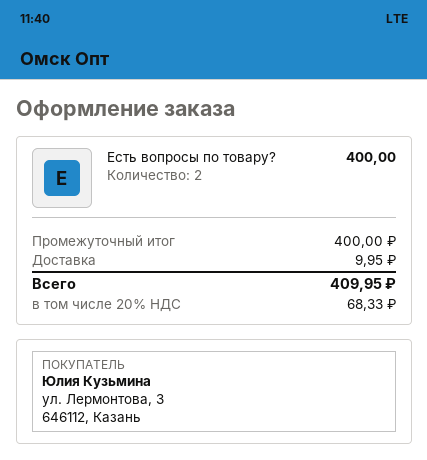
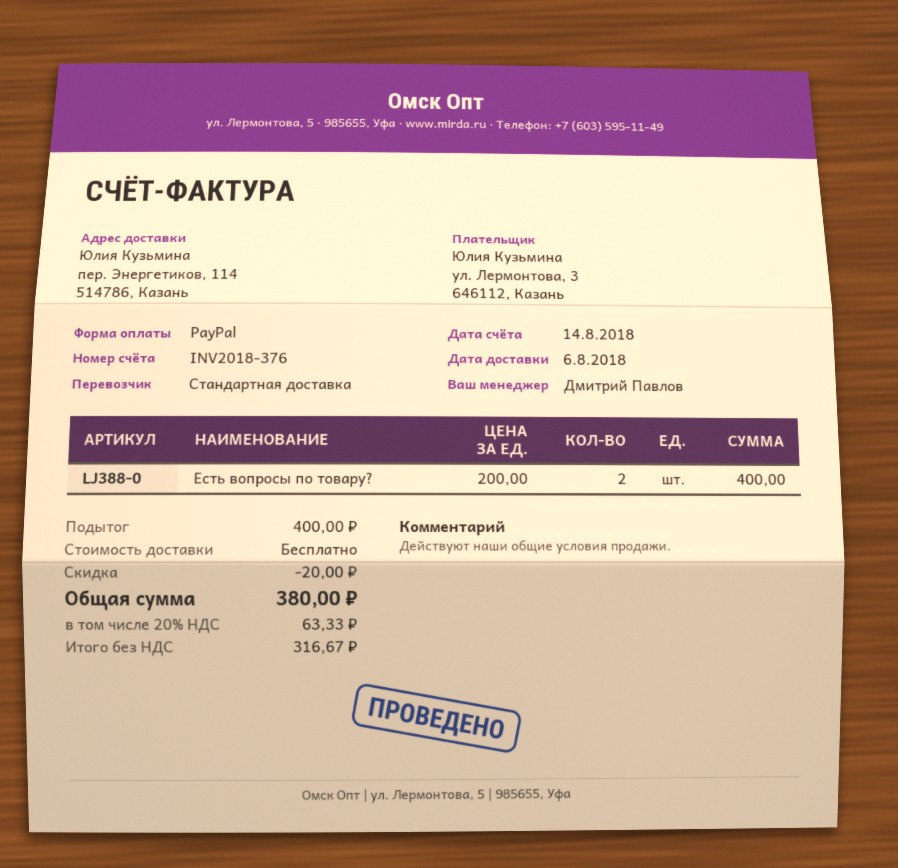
discount: none -> 20.00
shipping: 9.95 -> 0.00
tax: 20% = 68.33 -> 20% = 63.33
total: 409.95 -> 380.00

